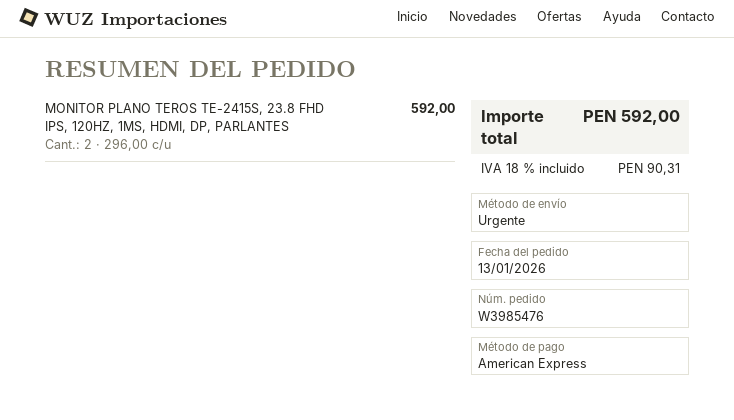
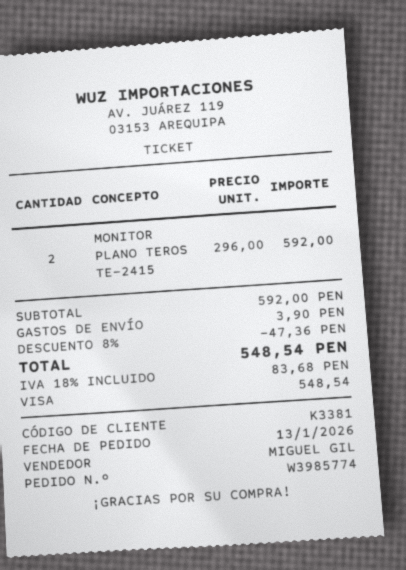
order number: W3985476 -> W3985774
payment method: American Express -> Visa
discount: none -> 8% = 47.36
shipping: none -> 3.90
tax: 18% = 90.31 -> 18% = 83.68
total: 592.00 -> 548.54

